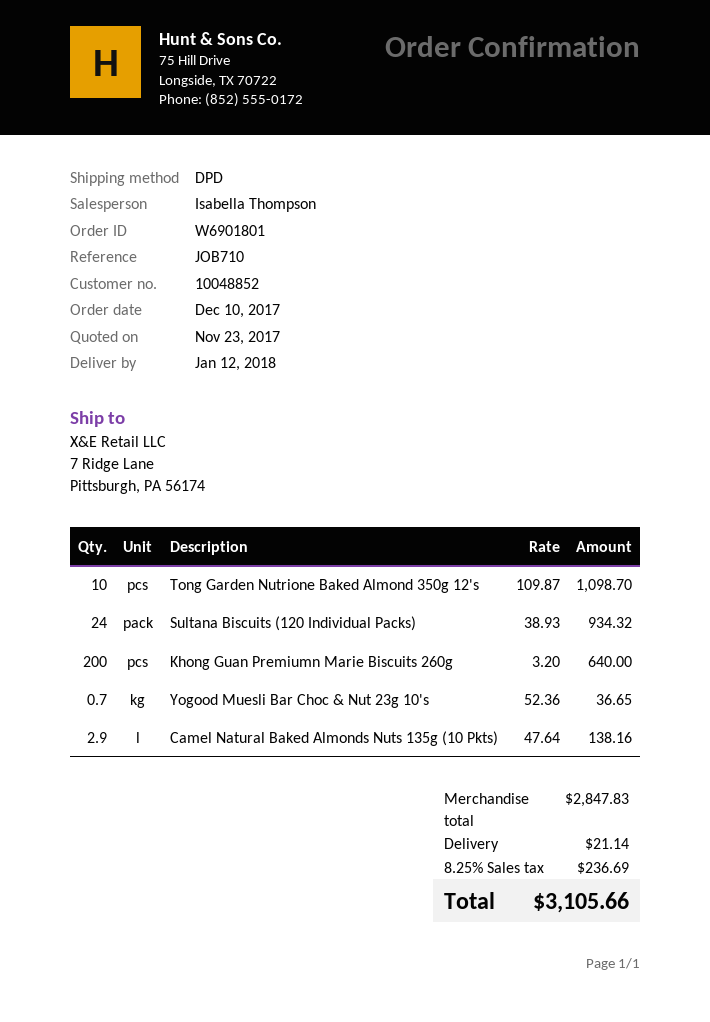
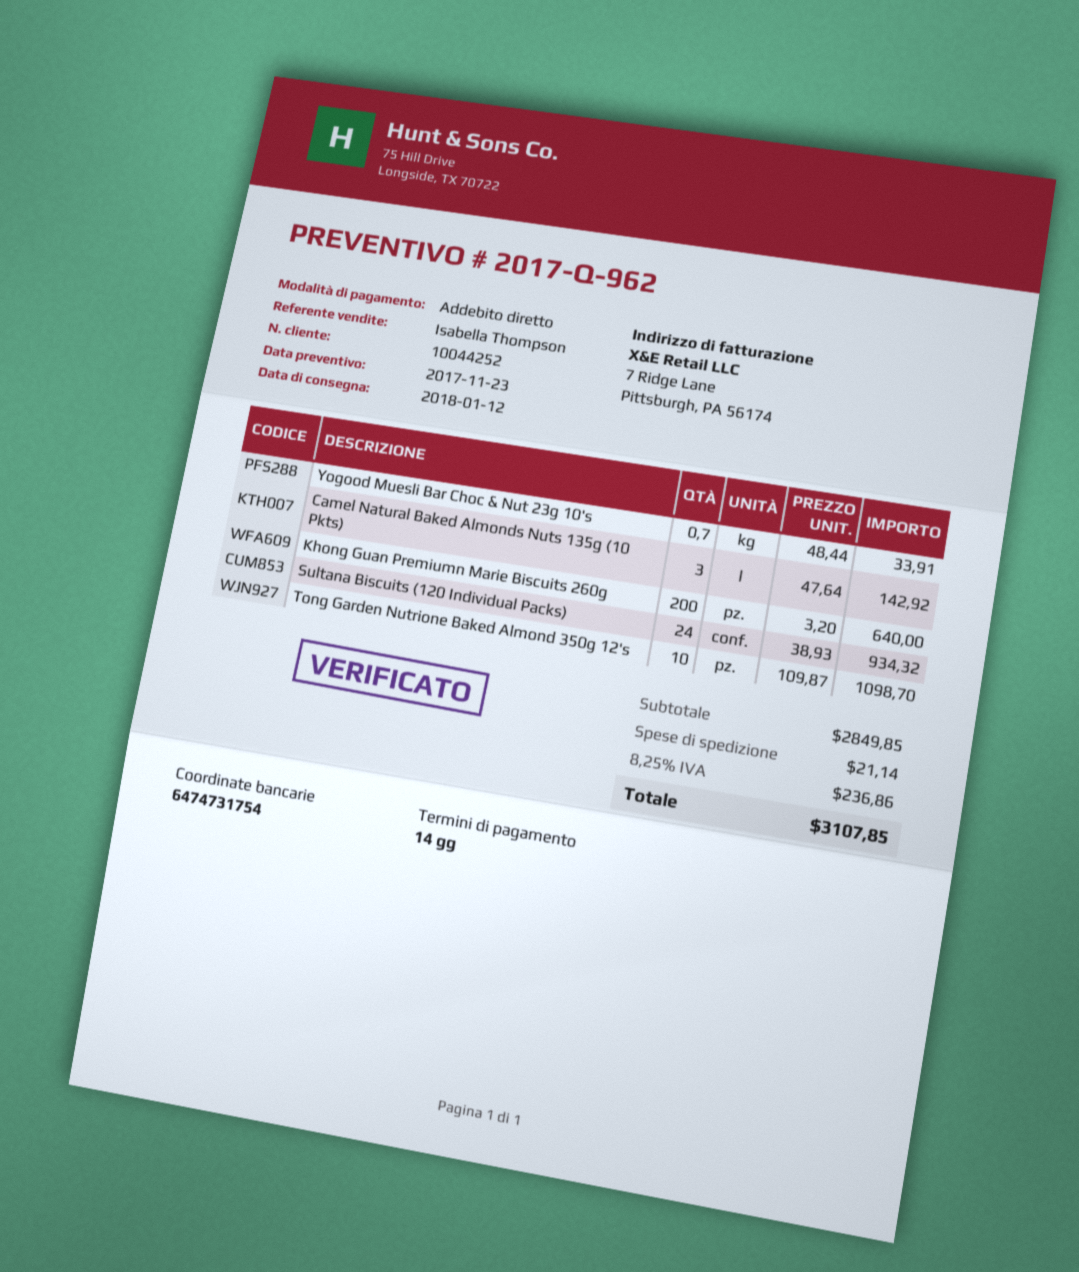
customer number: 10048852 -> 10044252
Yogood Muesli Bar Choc & Nut 23g 10's: 0.7 x 52.36 = 36.65 -> 0.7 x 48.44 = 33.91
Camel Natural Baked Almonds Nuts 135g (10 Pkts): 2.9 x 47.64 = 138.16 -> 3 x 47.64 = 142.92
subtotal: 2847.83 -> 2849.85
tax: 8.25% = 236.69 -> 8.25% = 236.86
total: 3105.66 -> 3107.85

